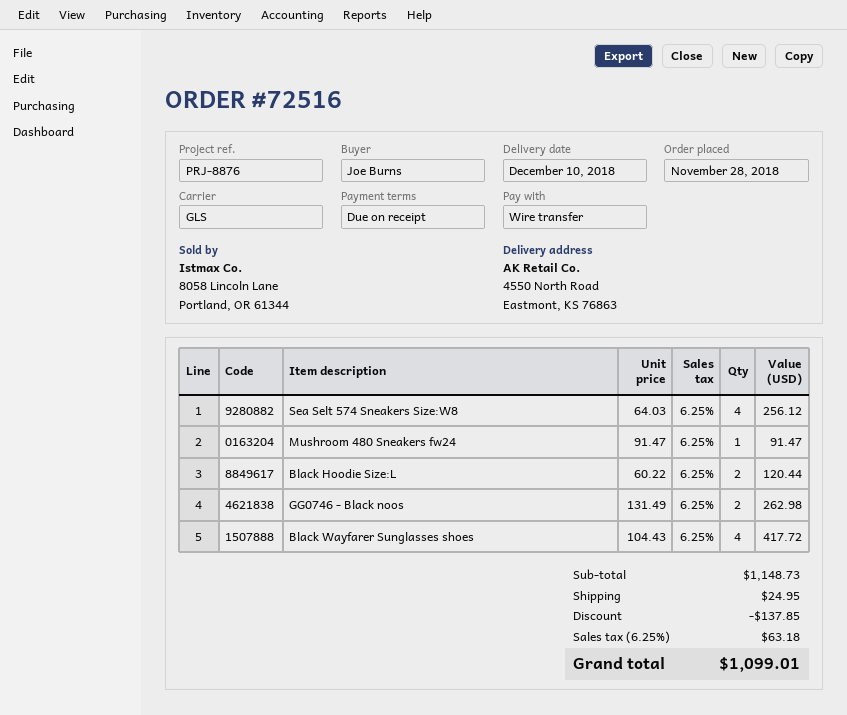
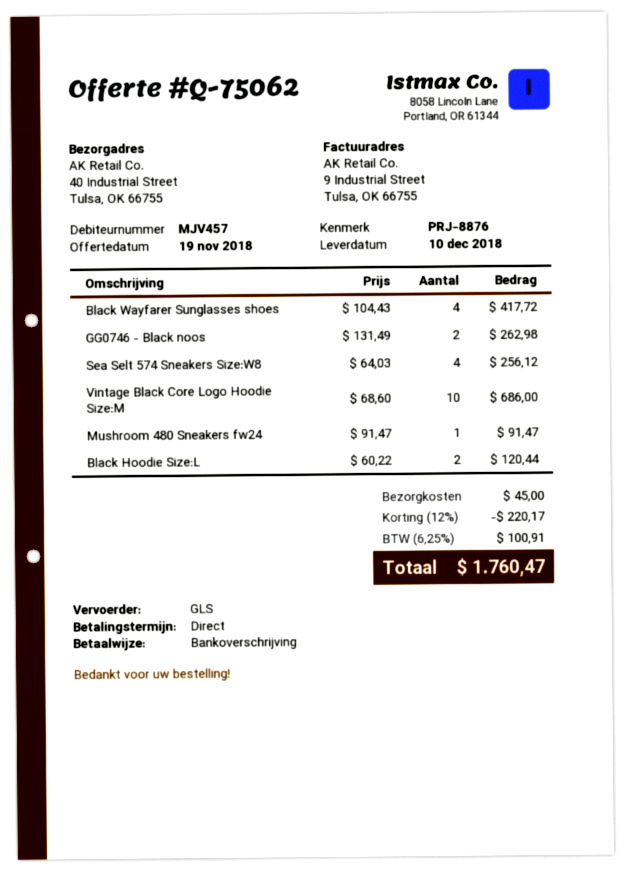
ship to: 4550 North Road, Eastmont, KS 76863 -> 40 Industrial Street, Tulsa, OK 66755
Vintage Black Core Logo Hoodie Size:M: none -> 10 x 68.60 = 686.00
discount: 137.85 -> 220.17
shipping: 24.95 -> 45.00
tax: 6.25% = 63.18 -> 6.25% = 100.91
total: 1099.01 -> 1760.47

